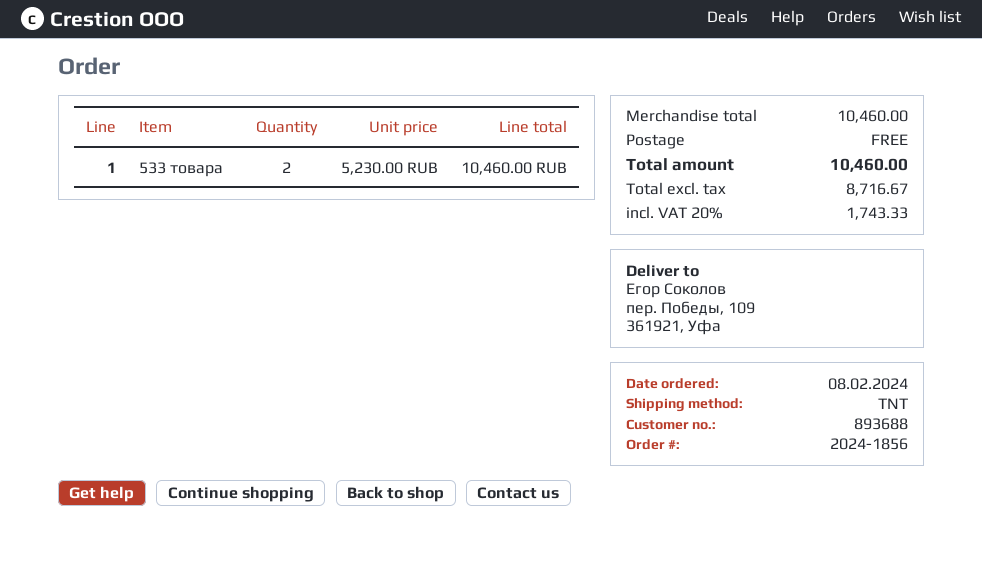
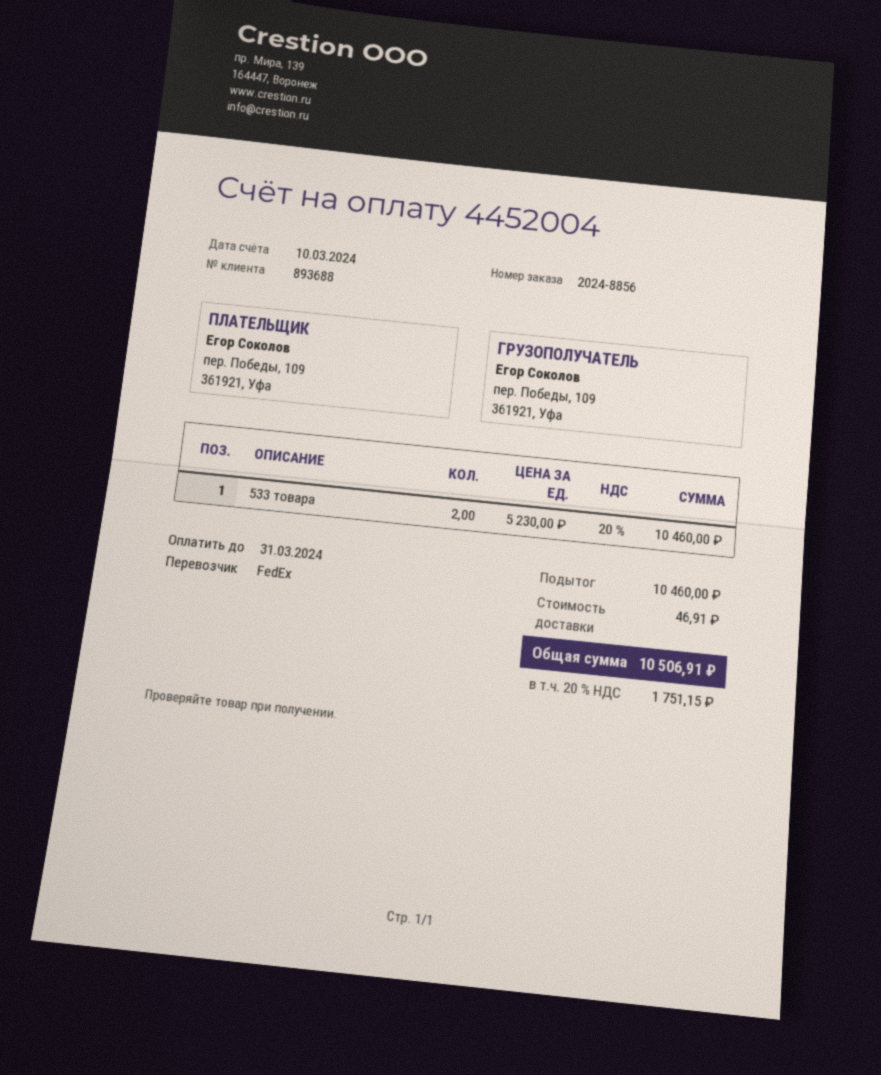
order number: 2024-1856 -> 2024-8856
shipping method: TNT -> FedEx
shipping: 0.00 -> 46.91
tax: 20% = 1743.33 -> 20% = 1751.15
total: 10460.00 -> 10506.91

